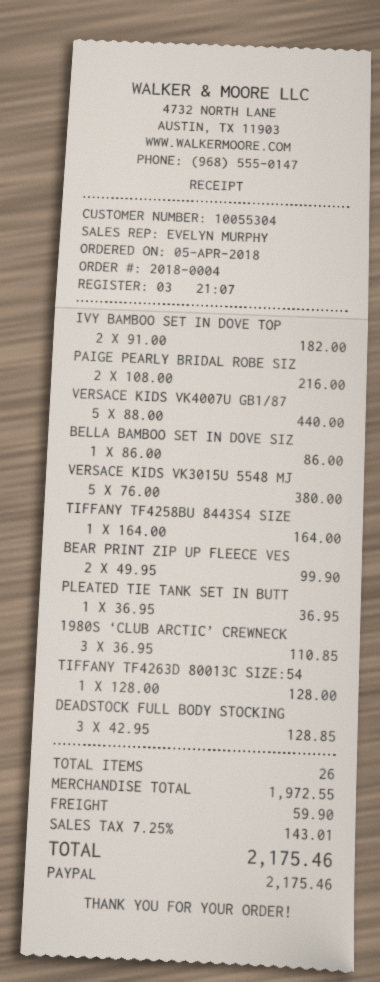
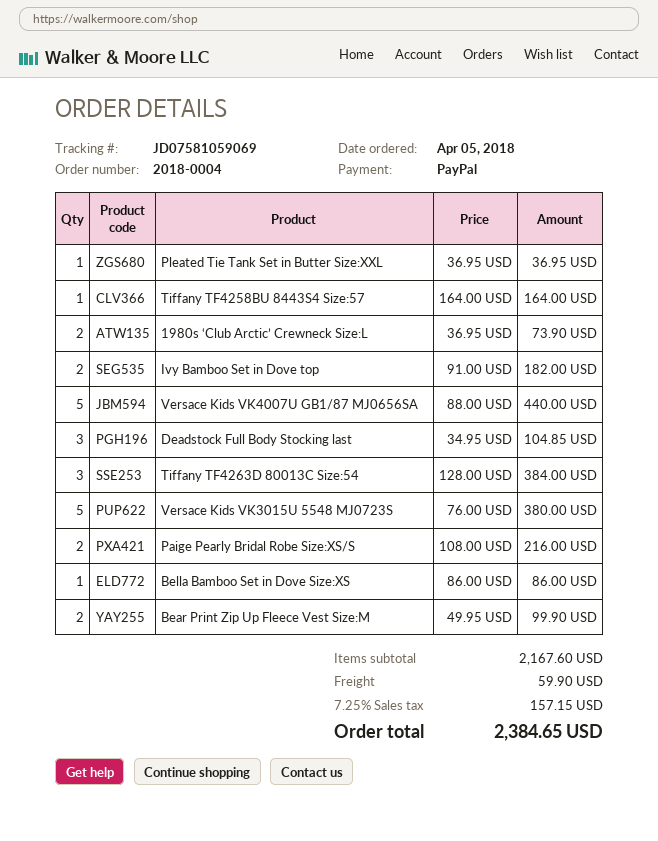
1980S ‘CLUB ARCTIC’ CREWNECK: 3 x 36.95 = 110.85 -> 2 x 36.95 = 73.90
TIFFANY TF4263D 80013C SIZE:54: 1 x 128.00 = 128.00 -> 3 x 128.00 = 384.00
DEADSTOCK FULL BODY STOCKING: 3 x 42.95 = 128.85 -> 3 x 34.95 = 104.85
subtotal: 1972.55 -> 2167.60
tax: 7.25% = 143.01 -> 7.25% = 157.15
total: 2175.46 -> 2384.65

